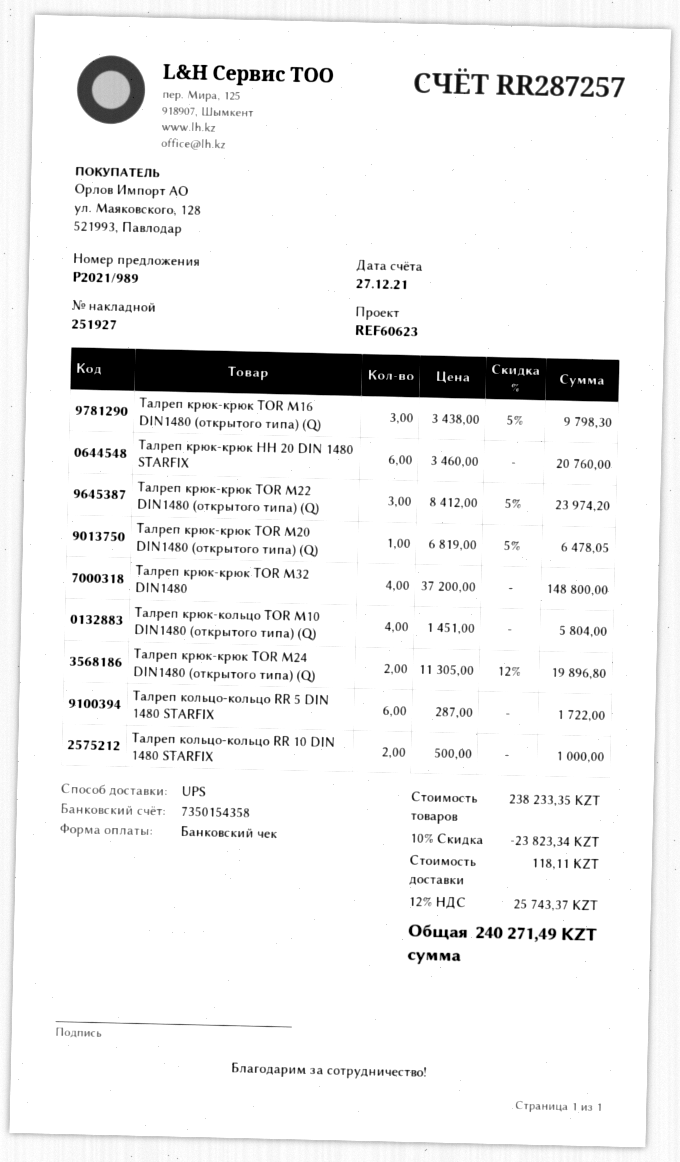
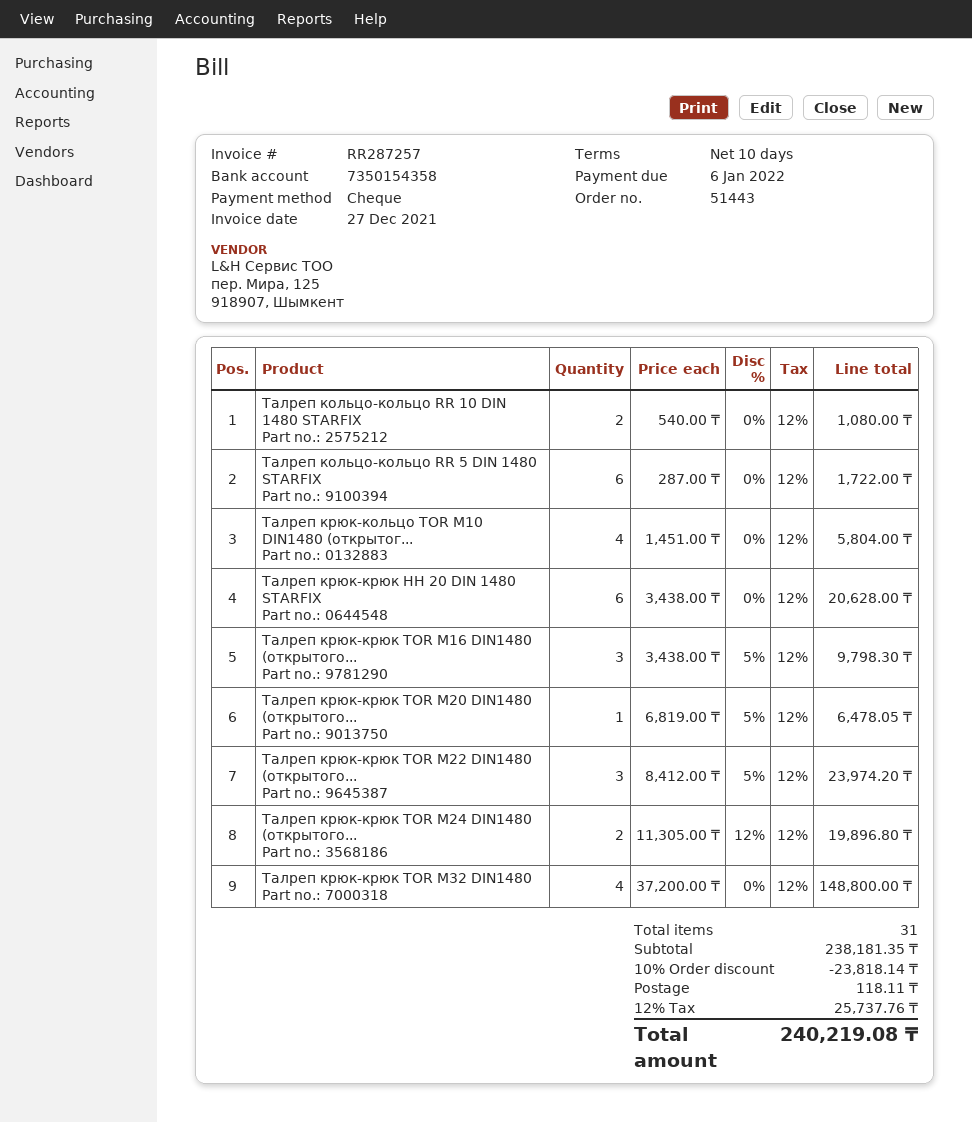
Талреп крюк-крюк HH 20 DIN 1480 STARFIX: 6 x 3460.00 = 20760.00 -> 6 x 3438.00 = 20628.00
Талреп кольцо-кольцо RR 10 DIN 1480 STARFIX: 2 x 500.00 = 1000.00 -> 2 x 540.00 = 1080.00
subtotal: 238233.35 -> 238181.35
discount: 10% = 23823.34 -> 10% = 23818.14
tax: 12% = 25743.37 -> 12% = 25737.76
total: 240271.49 -> 240219.08

